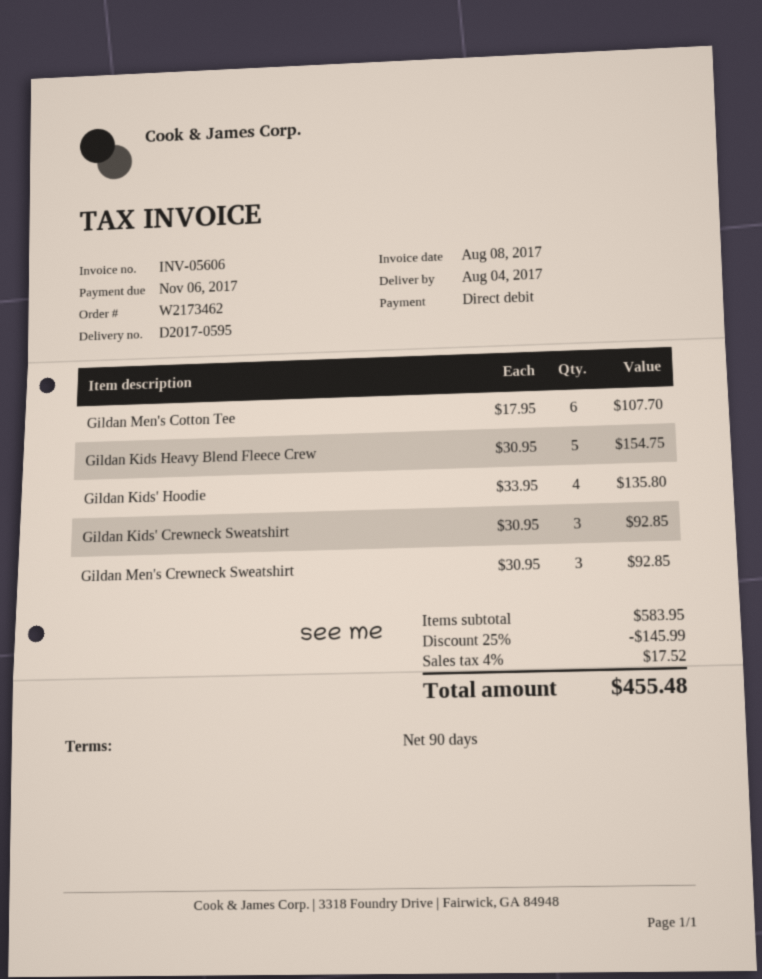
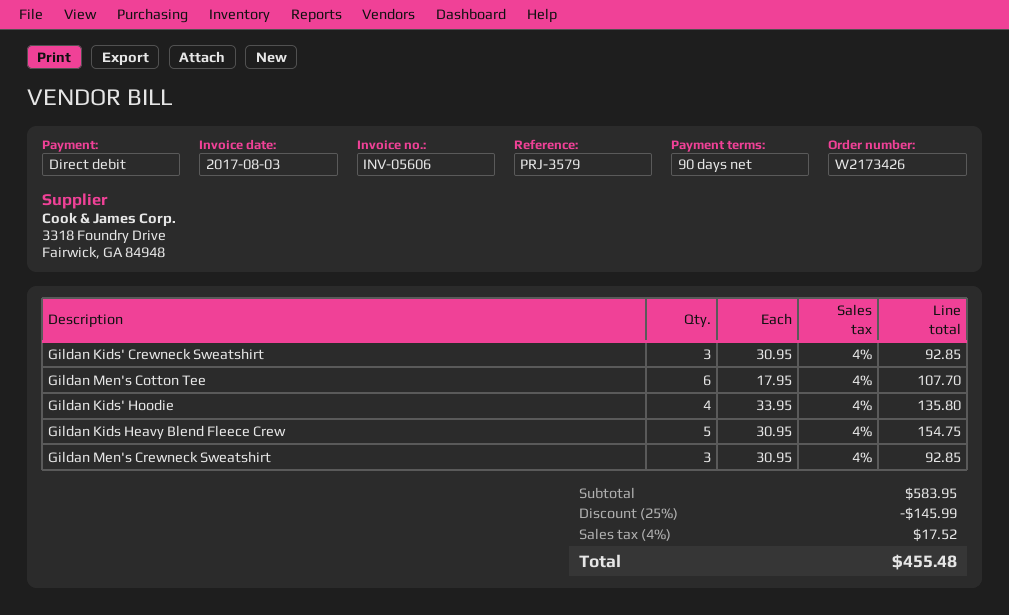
order number: W2173462 -> W2173426
invoice date: 2017-08-08 -> 2017-08-03

